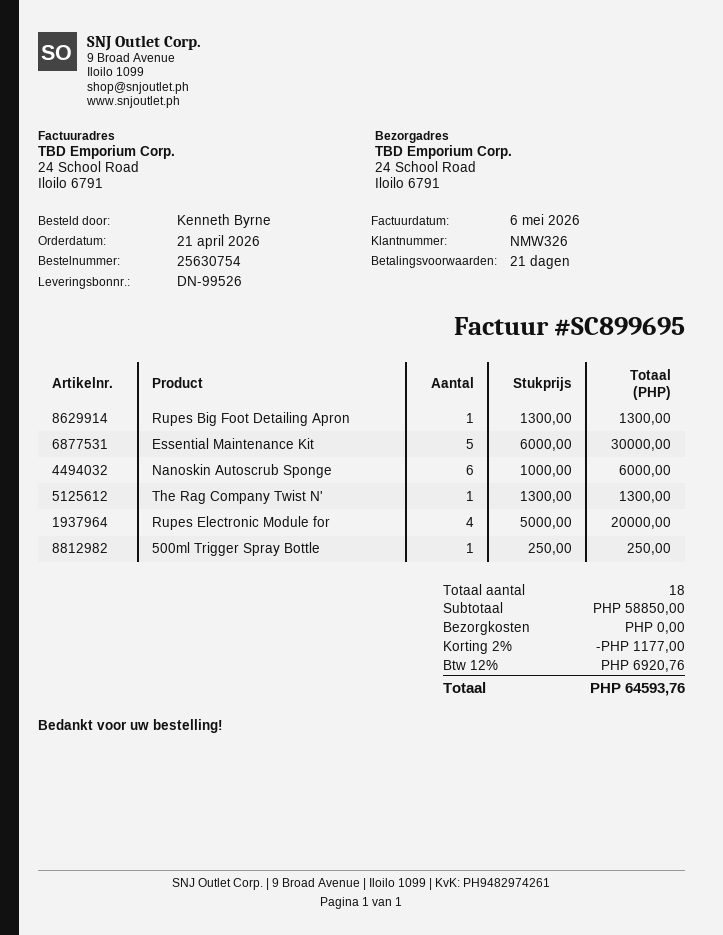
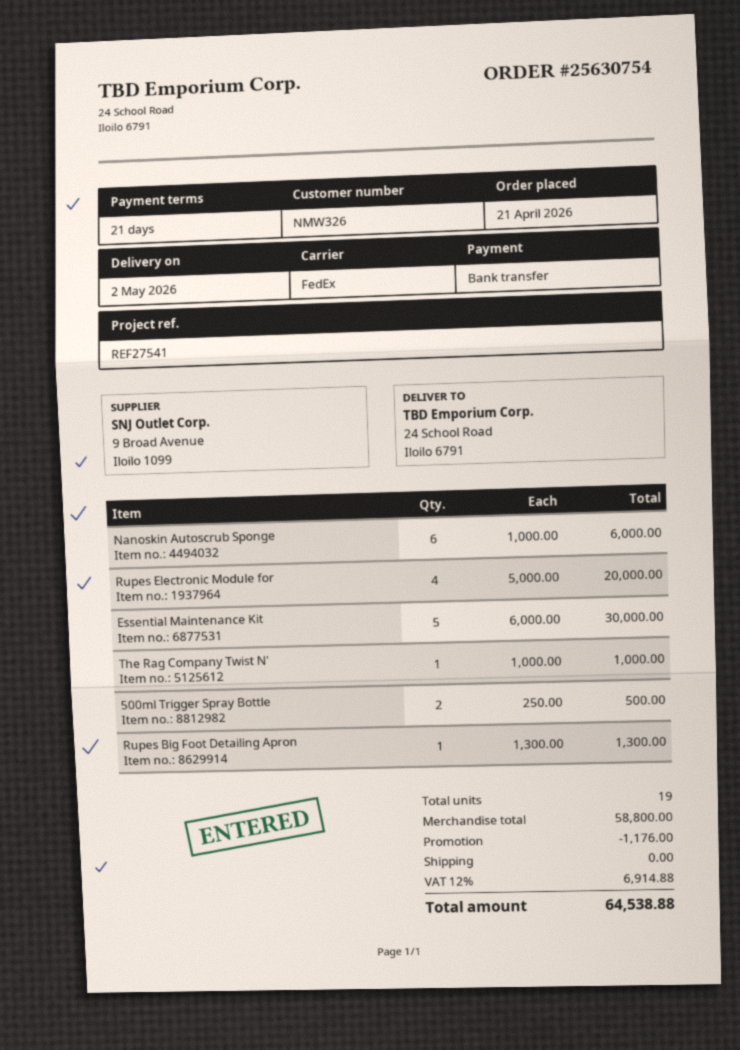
The Rag Company Twist N': 1 x 1300.00 = 1300.00 -> 1 x 1000.00 = 1000.00
500ml Trigger Spray Bottle: 1 x 250.00 = 250.00 -> 2 x 250.00 = 500.00
total quantity: 18 -> 19
subtotal: 58850.00 -> 58800.00
discount: 1177.00 -> 1176.00
tax: 12% = 6920.76 -> 12% = 6914.88
total: 64593.76 -> 64538.88

